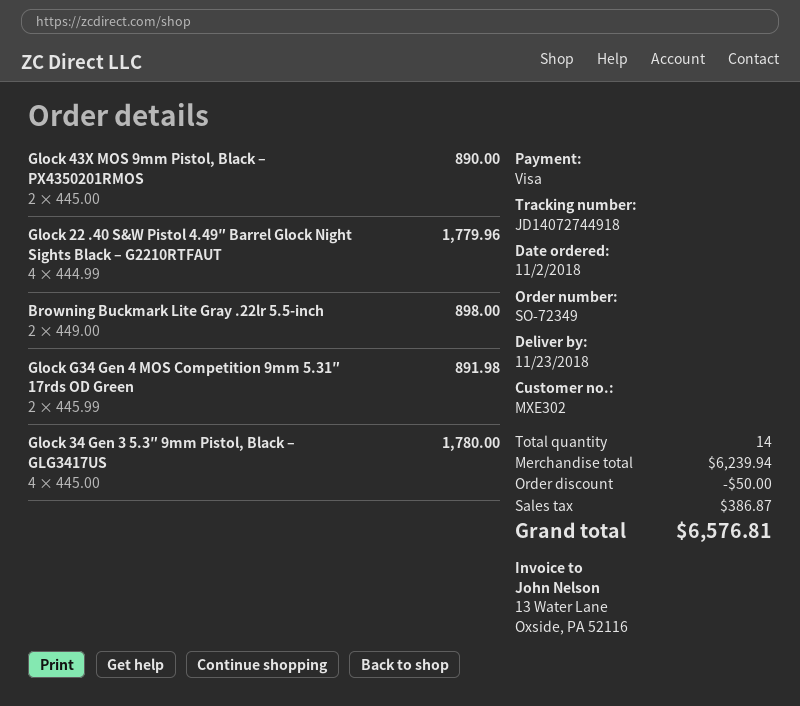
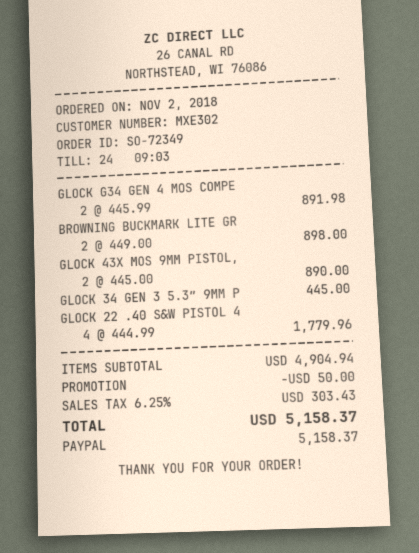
payment method: Visa -> PayPal
Glock 34 Gen 3 5.3″ 9mm Pistol, Black – GLG3417US: 4 x 445.00 = 1780.00 -> 1 x 445.00 = 445.00
subtotal: 6239.94 -> 4904.94
tax: 386.87 -> 303.43
total: 6576.81 -> 5158.37

